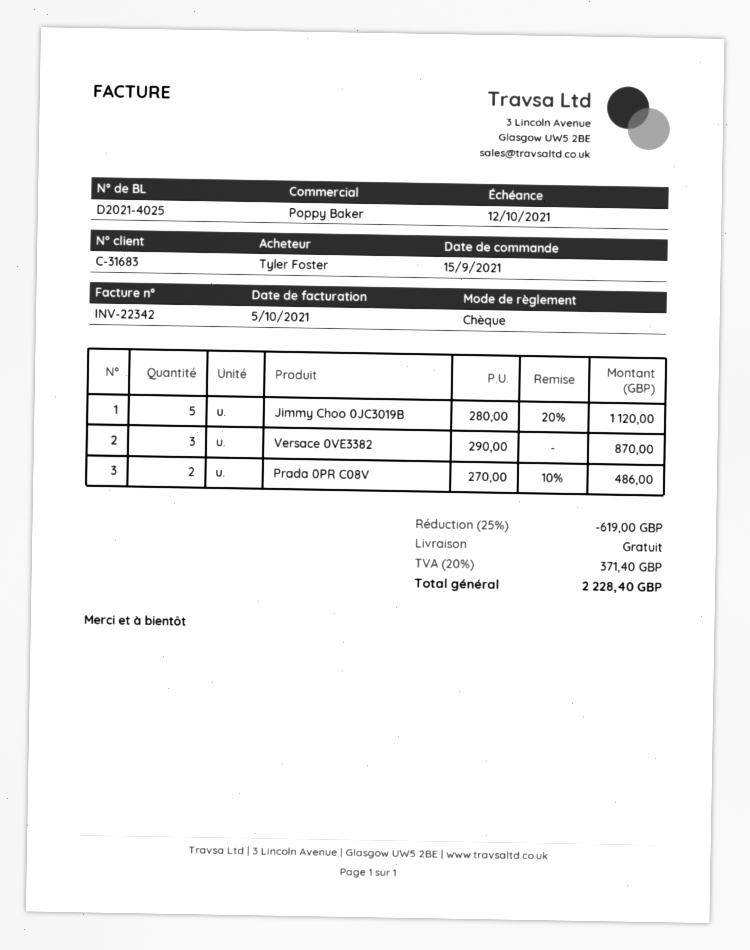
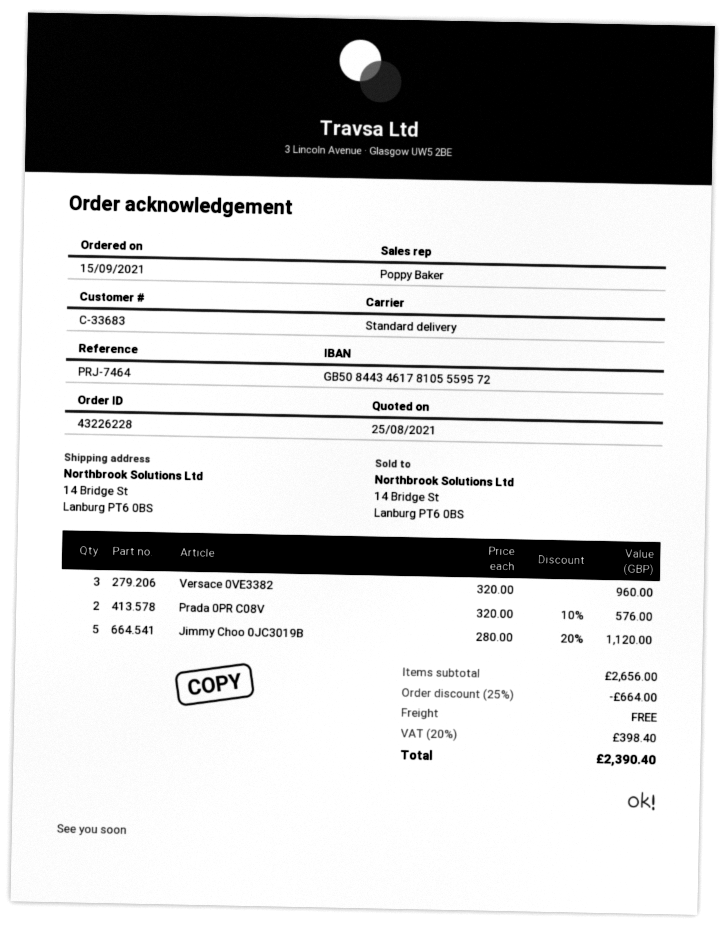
customer number: C-31683 -> C-33683
Versace 0VE3382: 3 x 290.00 = 870.00 -> 3 x 320.00 = 960.00
Prada 0PR C08V: 2 x 270.00 - 10% = 486.00 -> 2 x 320.00 - 10% = 576.00
discount: 25% = 619.00 -> 25% = 664.00
tax: 20% = 371.40 -> 20% = 398.40
total: 2228.40 -> 2390.40

